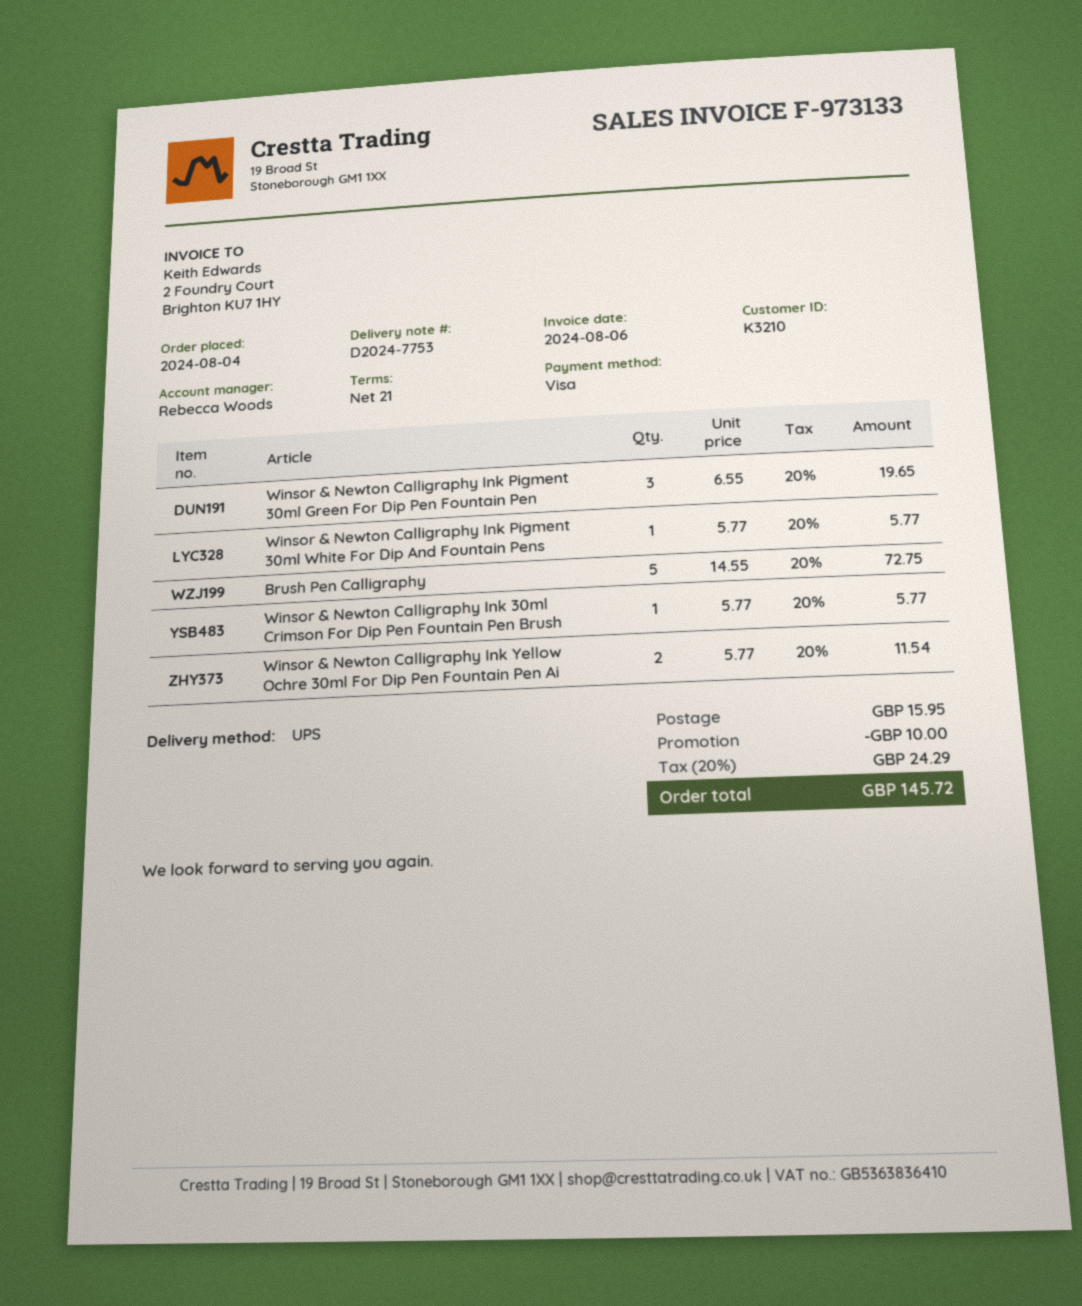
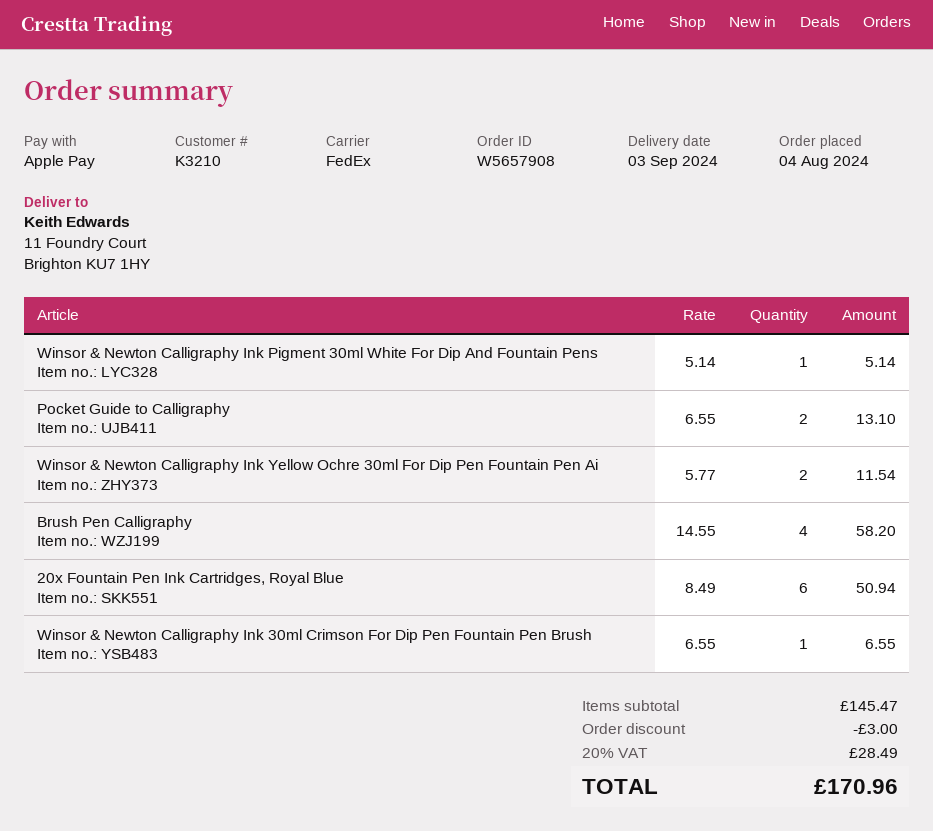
payment method: Visa -> Apple Pay
shipping method: UPS -> FedEx
Winsor & Newton Calligraphy Ink Pigment 30ml Green For Dip Pen Fountain Pen: 3 x 6.55 = 19.65 -> none
Winsor & Newton Calligraphy Ink Pigment 30ml White For Dip And Fountain Pens: 1 x 5.77 = 5.77 -> 1 x 5.14 = 5.14
Brush Pen Calligraphy: 5 x 14.55 = 72.75 -> 4 x 14.55 = 58.20
Winsor & Newton Calligraphy Ink 30ml Crimson For Dip Pen Fountain Pen Brush: 1 x 5.77 = 5.77 -> 1 x 6.55 = 6.55
Pocket Guide to Calligraphy: none -> 2 x 6.55 = 13.10
20x Fountain Pen Ink Cartridges, Royal Blue: none -> 6 x 8.49 = 50.94
discount: 10.00 -> 3.00
shipping: 15.95 -> none
tax: 20% = 24.29 -> 20% = 28.49
total: 145.72 -> 170.96

